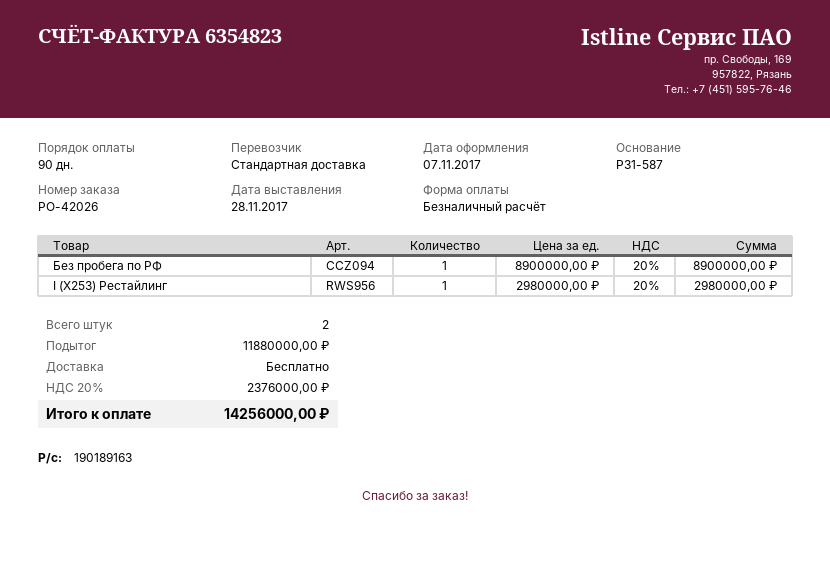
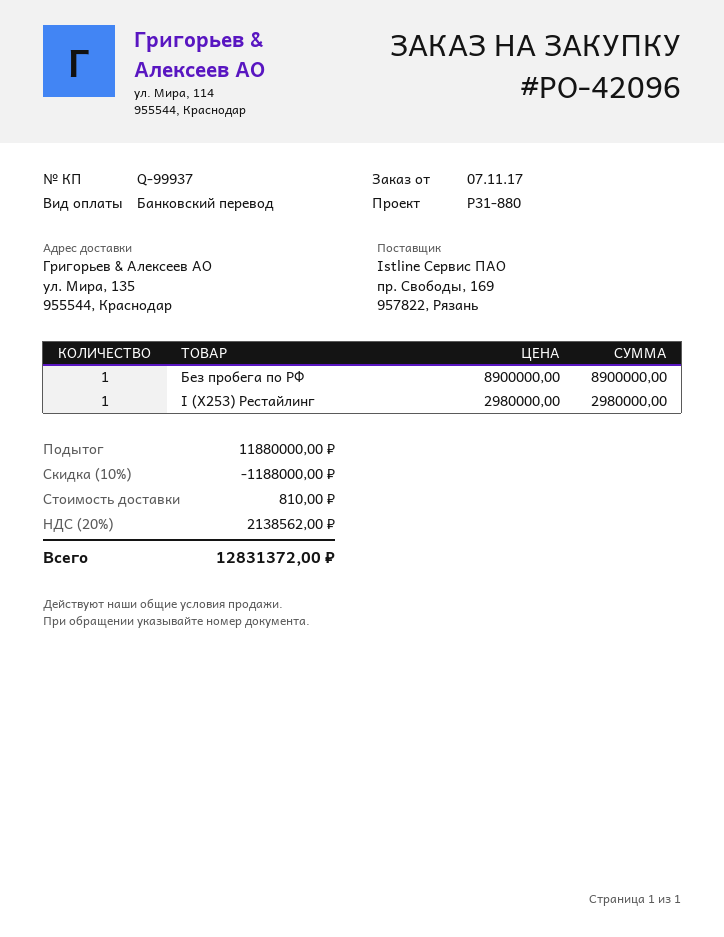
order number: PO-42026 -> PO-42096
reference: P31-587 -> P31-880
discount: none -> 10% = 1188000.00
shipping: 0.00 -> 810.00
tax: 20% = 2376000.00 -> 20% = 2138562.00
total: 14256000.00 -> 12831372.00

